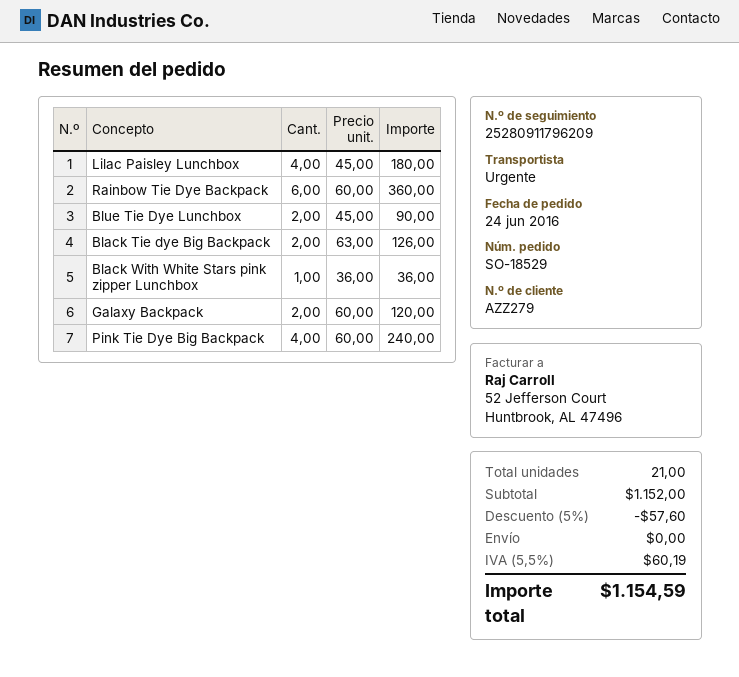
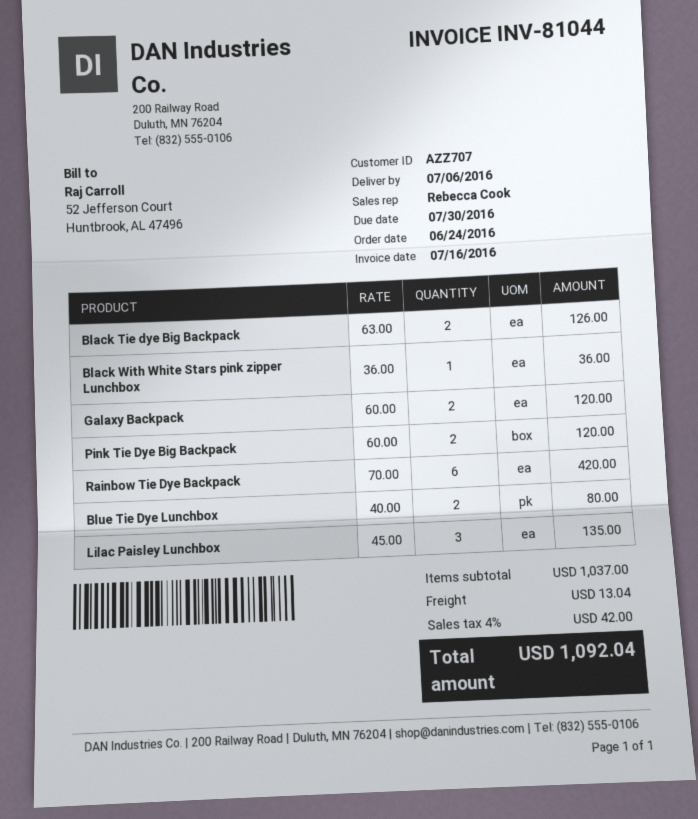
customer number: AZZ279 -> AZZ707
Lilac Paisley Lunchbox: 4 x 45.00 = 180.00 -> 3 x 45.00 = 135.00
Rainbow Tie Dye Backpack: 6 x 60.00 = 360.00 -> 6 x 70.00 = 420.00
Blue Tie Dye Lunchbox: 2 x 45.00 = 90.00 -> 2 x 40.00 = 80.00
Pink Tie Dye Big Backpack: 4 x 60.00 = 240.00 -> 2 x 60.00 = 120.00
subtotal: 1152.00 -> 1037.00
discount: 5% = 57.60 -> none
shipping: 0.00 -> 13.04
tax: 5.5% = 60.19 -> 4% = 42.00
total: 1154.59 -> 1092.04

